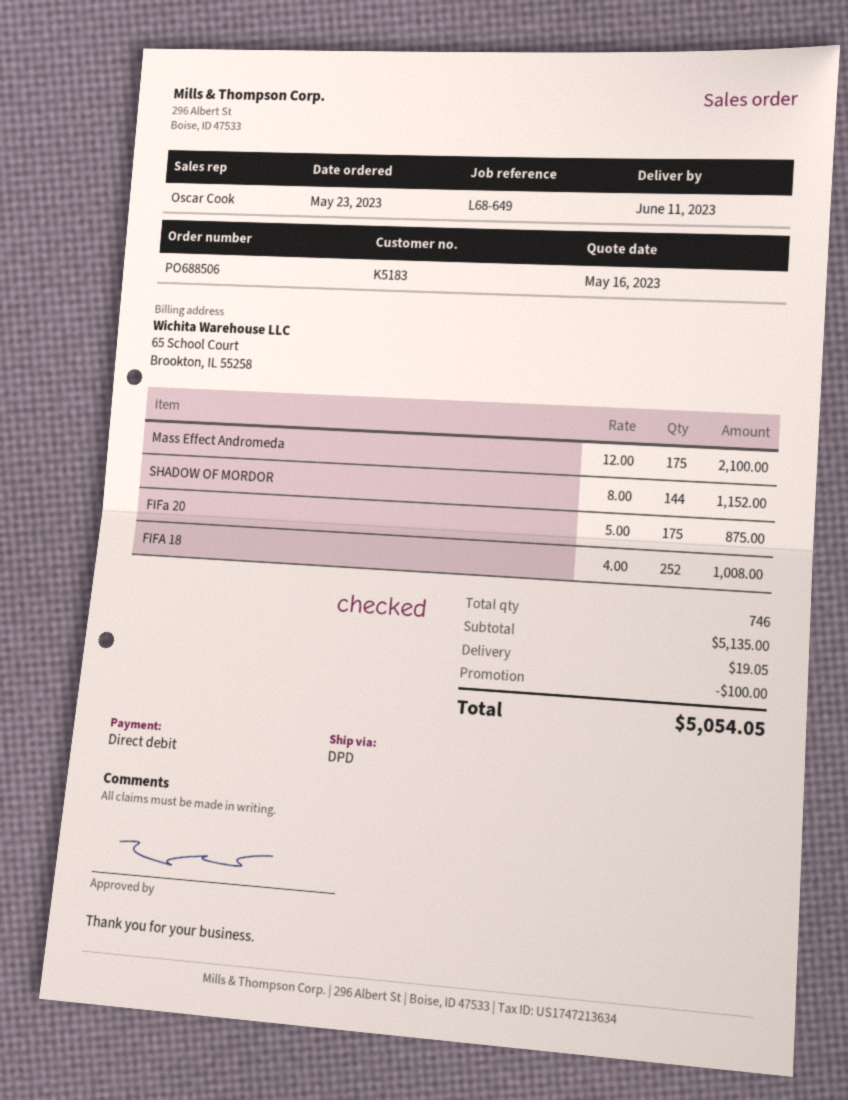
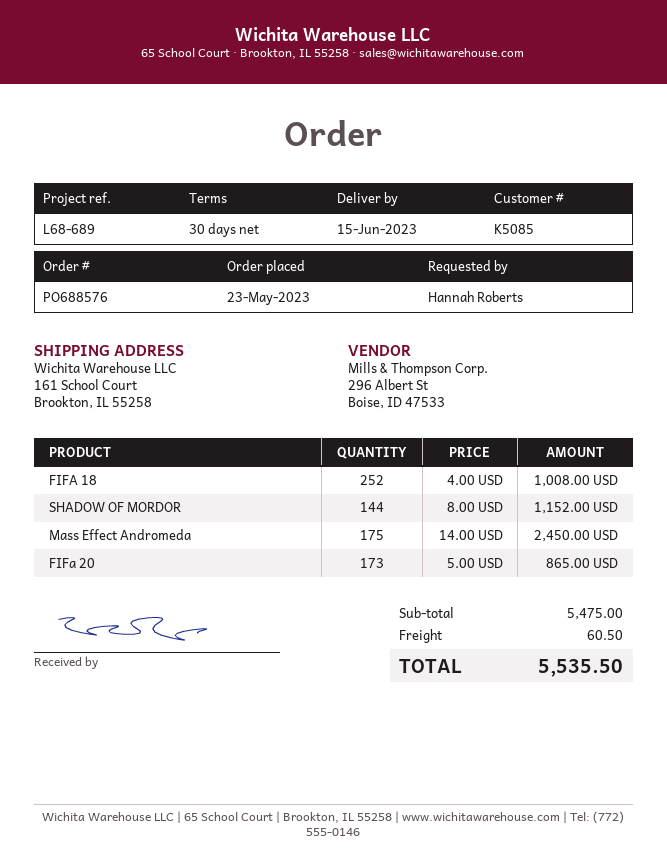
order number: PO688506 -> PO688576
delivery date: 2023-06-11 -> 2023-06-15
customer number: K5183 -> K5085
reference: L68-649 -> L68-689
Mass Effect Andromeda: 175 x 12.00 = 2100.00 -> 175 x 14.00 = 2450.00
FIFa 20: 175 x 5.00 = 875.00 -> 173 x 5.00 = 865.00
subtotal: 5135.00 -> 5475.00
discount: 100.00 -> none
shipping: 19.05 -> 60.50
total: 5054.05 -> 5535.50

